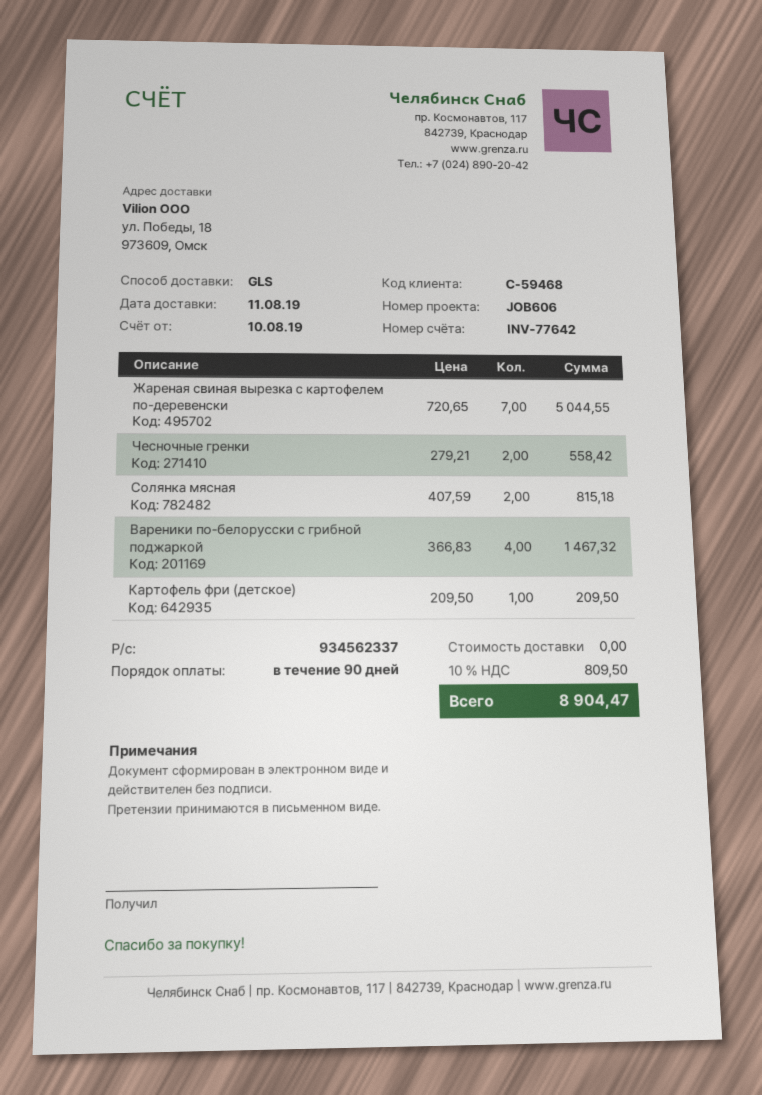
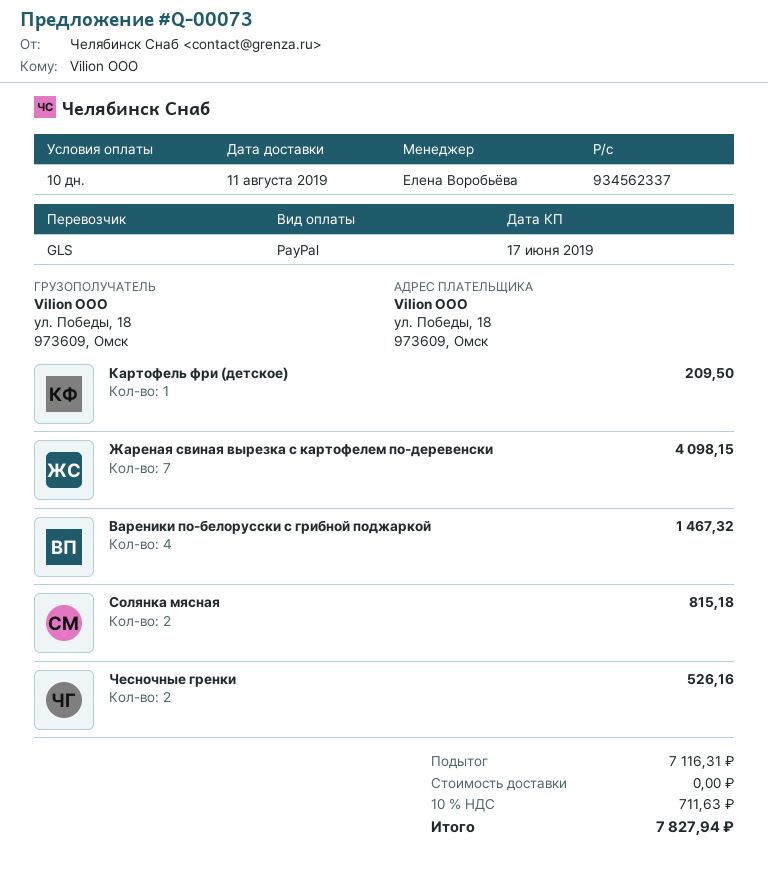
payment terms: 90 days -> 10 days
Жареная свиная вырезка с картофелем по-деревенски: 7 for 5044.55 -> 7 for 4098.15
Чесночные гренки: 2 for 558.42 -> 2 for 526.16
tax: 10% = 809.50 -> 10% = 711.63
total: 8904.47 -> 7827.94

